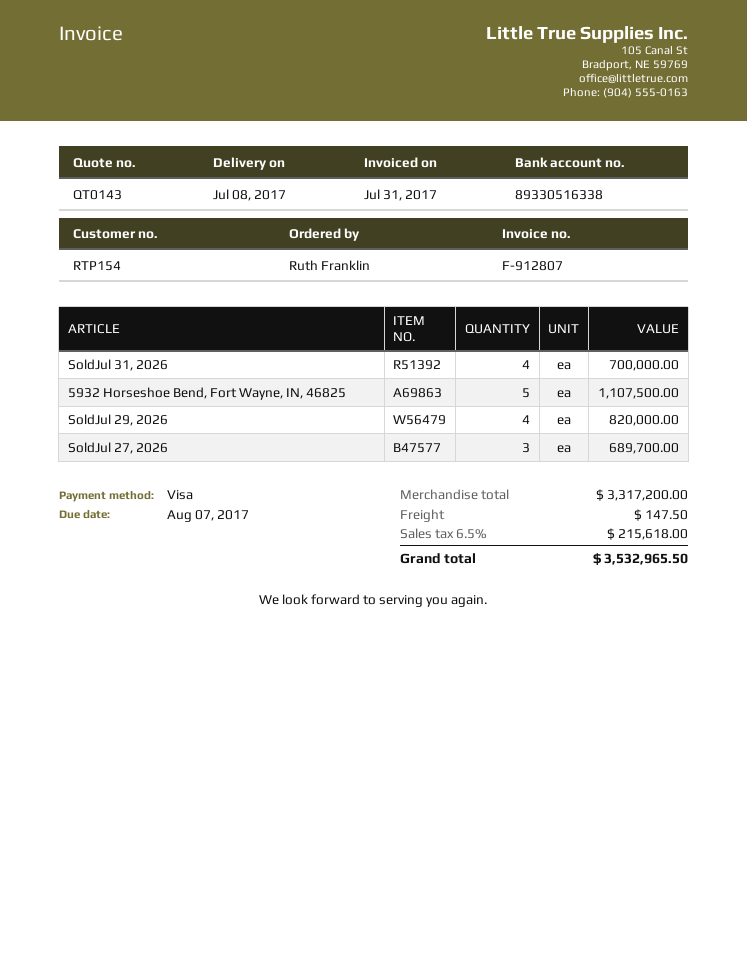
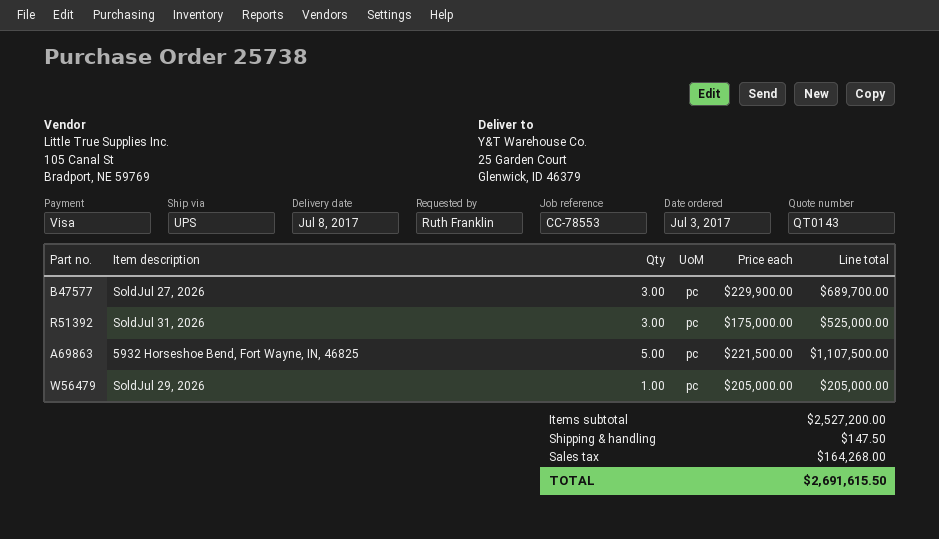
SoldJul 31, 2026: 4 for 700000.00 -> 3 for 525000.00
SoldJul 29, 2026: 4 for 820000.00 -> 1 for 205000.00
subtotal: 3317200.00 -> 2527200.00
tax: 215618.00 -> 164268.00
total: 3532965.50 -> 2691615.50

